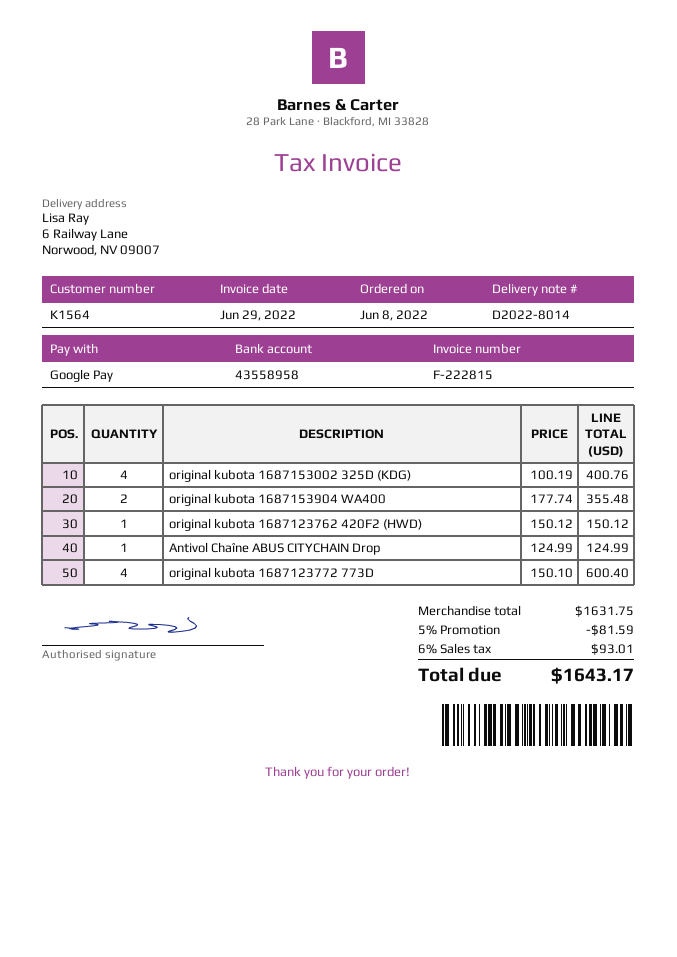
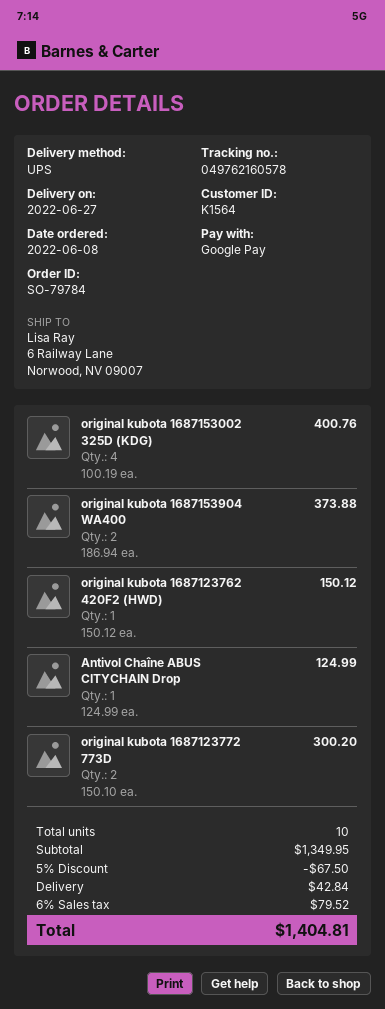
original kubota 1687153904 WA400: 2 x 177.74 = 355.48 -> 2 x 186.94 = 373.88
original kubota 1687123772 773D: 4 x 150.10 = 600.40 -> 2 x 150.10 = 300.20
subtotal: 1631.75 -> 1349.95
discount: 5% = 81.59 -> 5% = 67.50
shipping: none -> 42.84
tax: 6% = 93.01 -> 6% = 79.52
total: 1643.17 -> 1404.81

